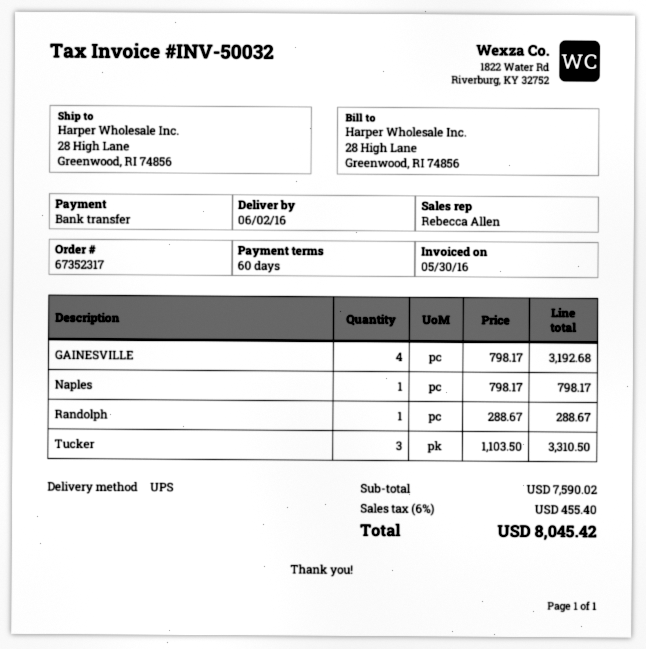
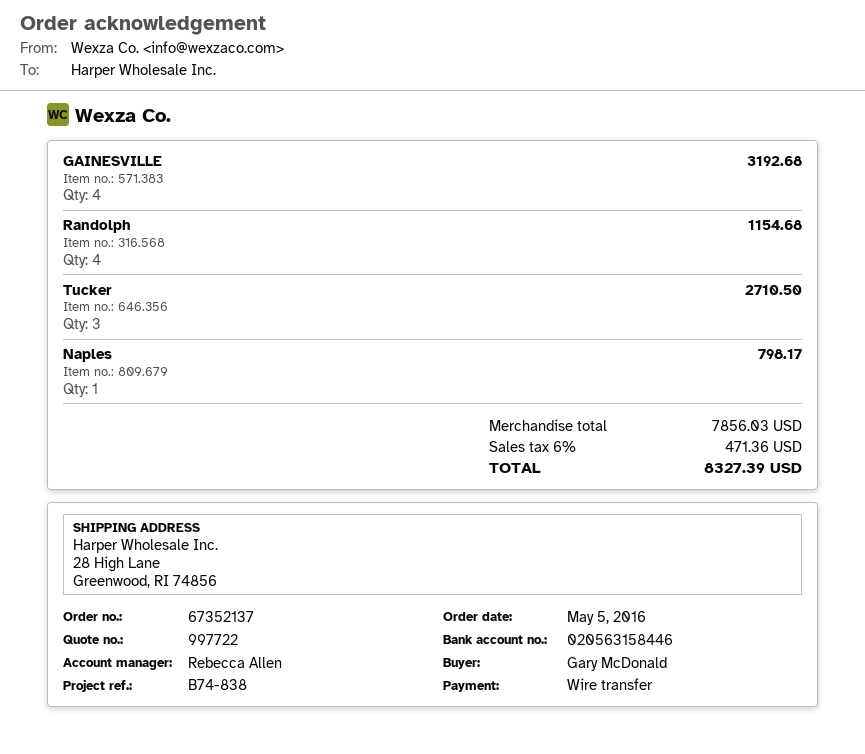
order number: 67352317 -> 67352137
Randolph: 1 for 288.67 -> 4 for 1154.68
Tucker: 3 for 3310.50 -> 3 for 2710.50
subtotal: 7590.02 -> 7856.03
tax: 6% = 455.40 -> 6% = 471.36
total: 8045.42 -> 8327.39

